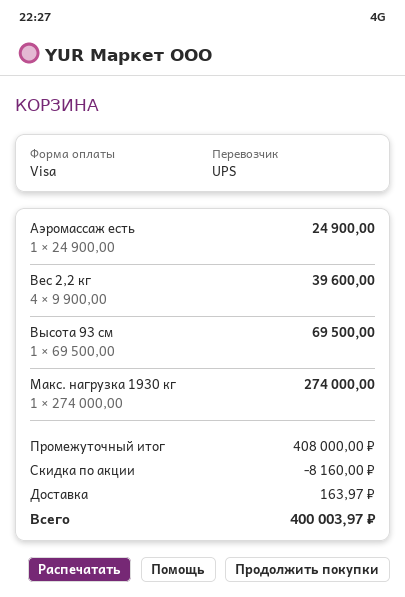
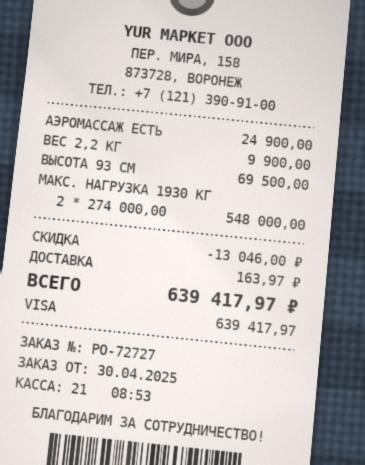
Вес 2,2 кг: 4 x 9900.00 = 39600.00 -> 1 x 9900.00 = 9900.00
Макс. нагрузка 1930 кг: 1 x 274000.00 = 274000.00 -> 2 x 274000.00 = 548000.00
discount: 8160.00 -> 13046.00
total: 400003.97 -> 639417.97

